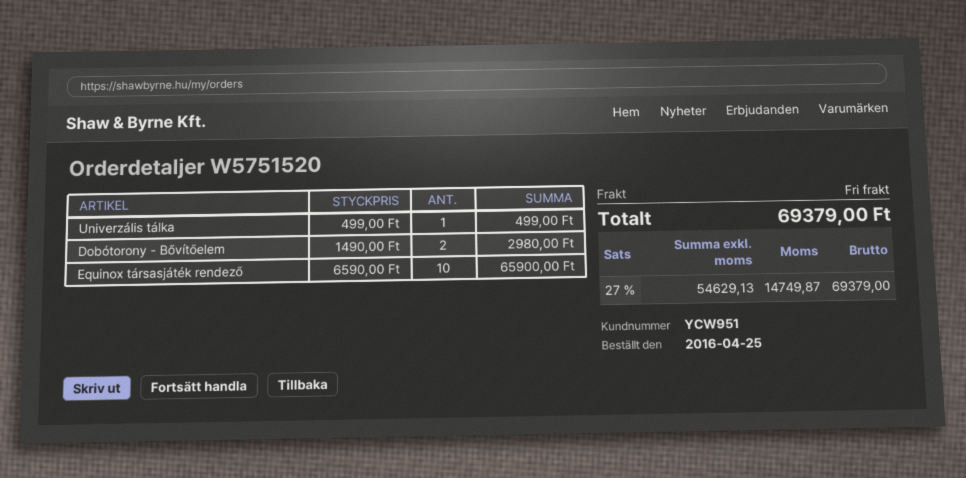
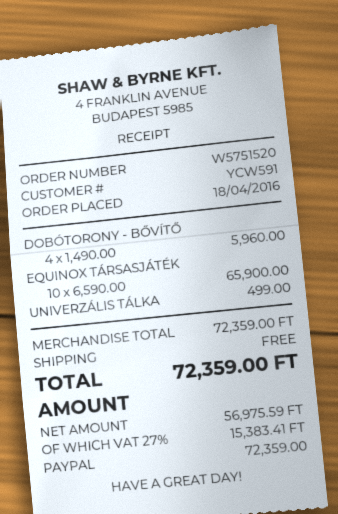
order date: 2016-04-25 -> 2016-04-18
customer number: YCW951 -> YCW591
Dobótorony - Bővítőelem: 2 x 1490.00 = 2980.00 -> 4 x 1490.00 = 5960.00
net: 54629.13 -> 56975.59
tax: 27% = 14749.87 -> 27% = 15383.41
total: 69379.00 -> 72359.00

